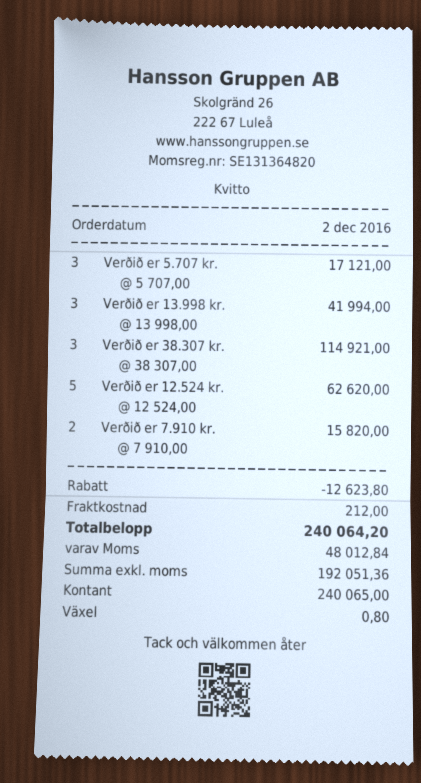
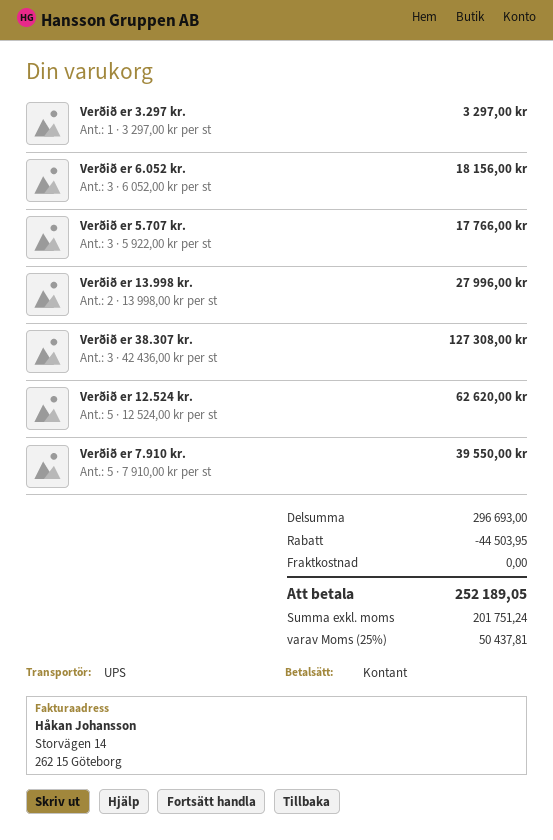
Verðið er 5.707 kr.: 3 x 5707.00 = 17121.00 -> 3 x 5922.00 = 17766.00
Verðið er 13.998 kr.: 3 x 13998.00 = 41994.00 -> 2 x 13998.00 = 27996.00
Verðið er 38.307 kr.: 3 x 38307.00 = 114921.00 -> 3 x 42436.00 = 127308.00
Verðið er 7.910 kr.: 2 x 7910.00 = 15820.00 -> 5 x 7910.00 = 39550.00
Verðið er 3.297 kr.: none -> 1 x 3297.00 = 3297.00
Verðið er 6.052 kr.: none -> 3 x 6052.00 = 18156.00
discount: 12623.80 -> 44503.95
shipping: 212.00 -> 0.00
net: 192051.36 -> 201751.24
tax: 48012.84 -> 50437.81
total: 240064.20 -> 252189.05

